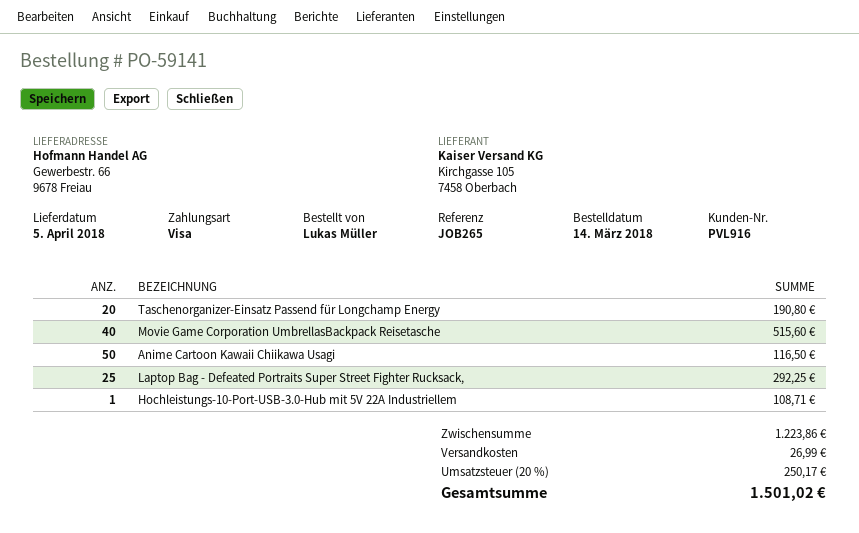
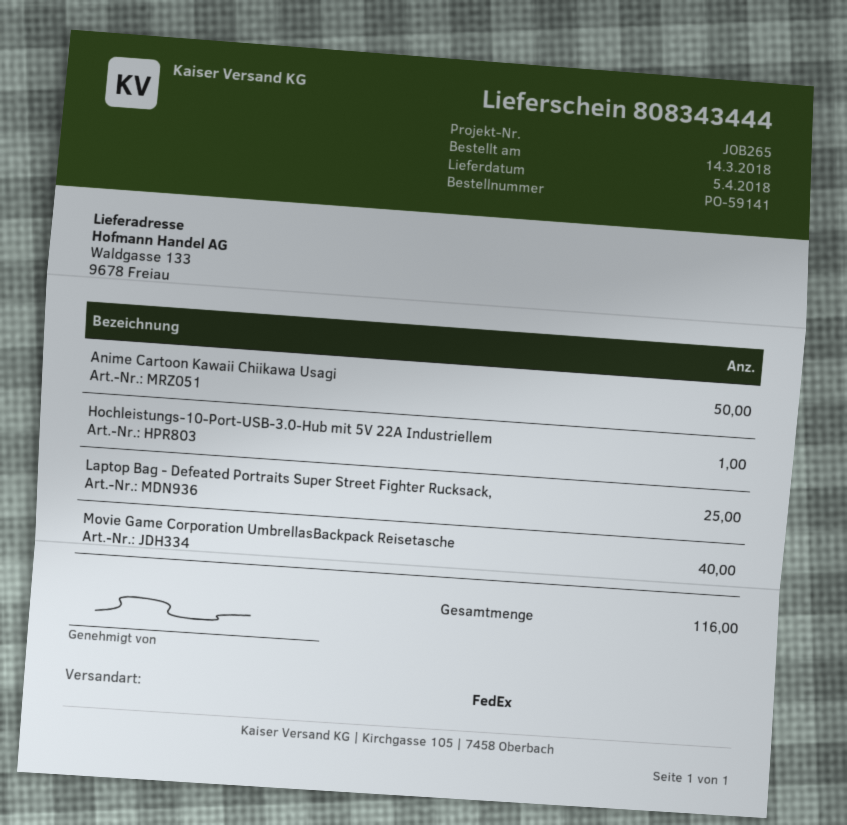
ship to: Gewerbestr. 66, 9678 Freiau -> Waldgasse 133, 9678 Freiau
Taschenorganizer-Einsatz Passend für Longchamp Energy: 20 -> none

